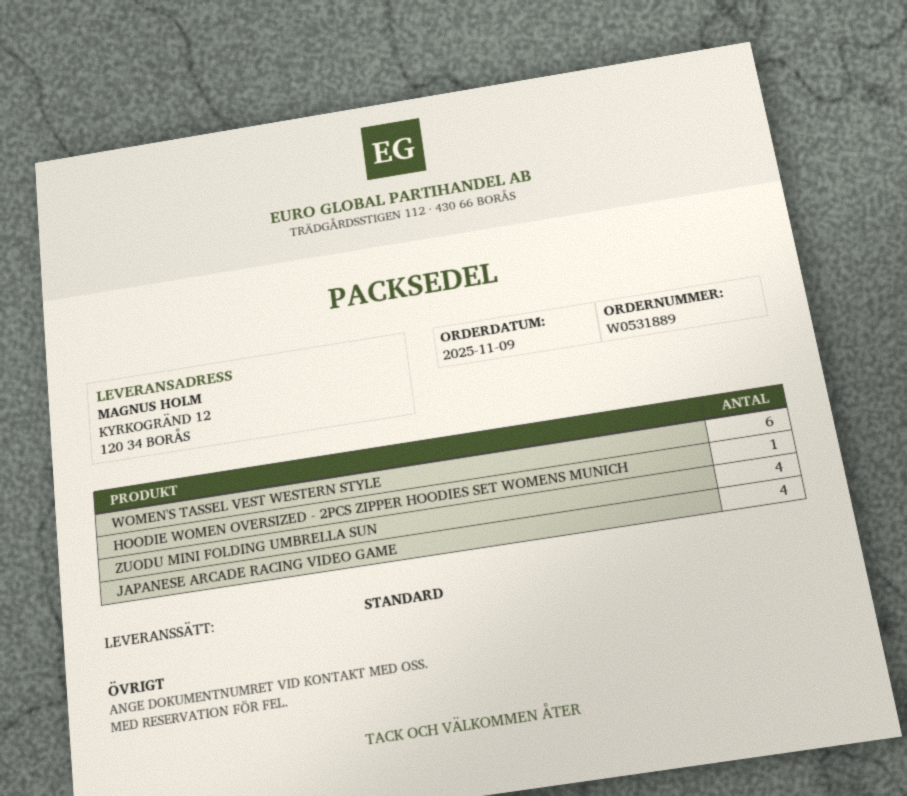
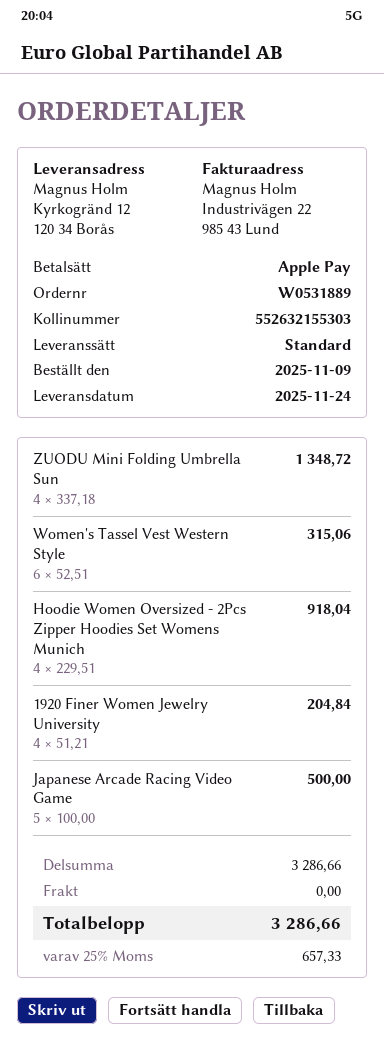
HOODIE WOMEN OVERSIZED - 2PCS ZIPPER HOODIES SET WOMENS MUNICH: 1 -> 4
JAPANESE ARCADE RACING VIDEO GAME: 4 -> 5
1920 Finer Women Jewelry University: none -> 4

